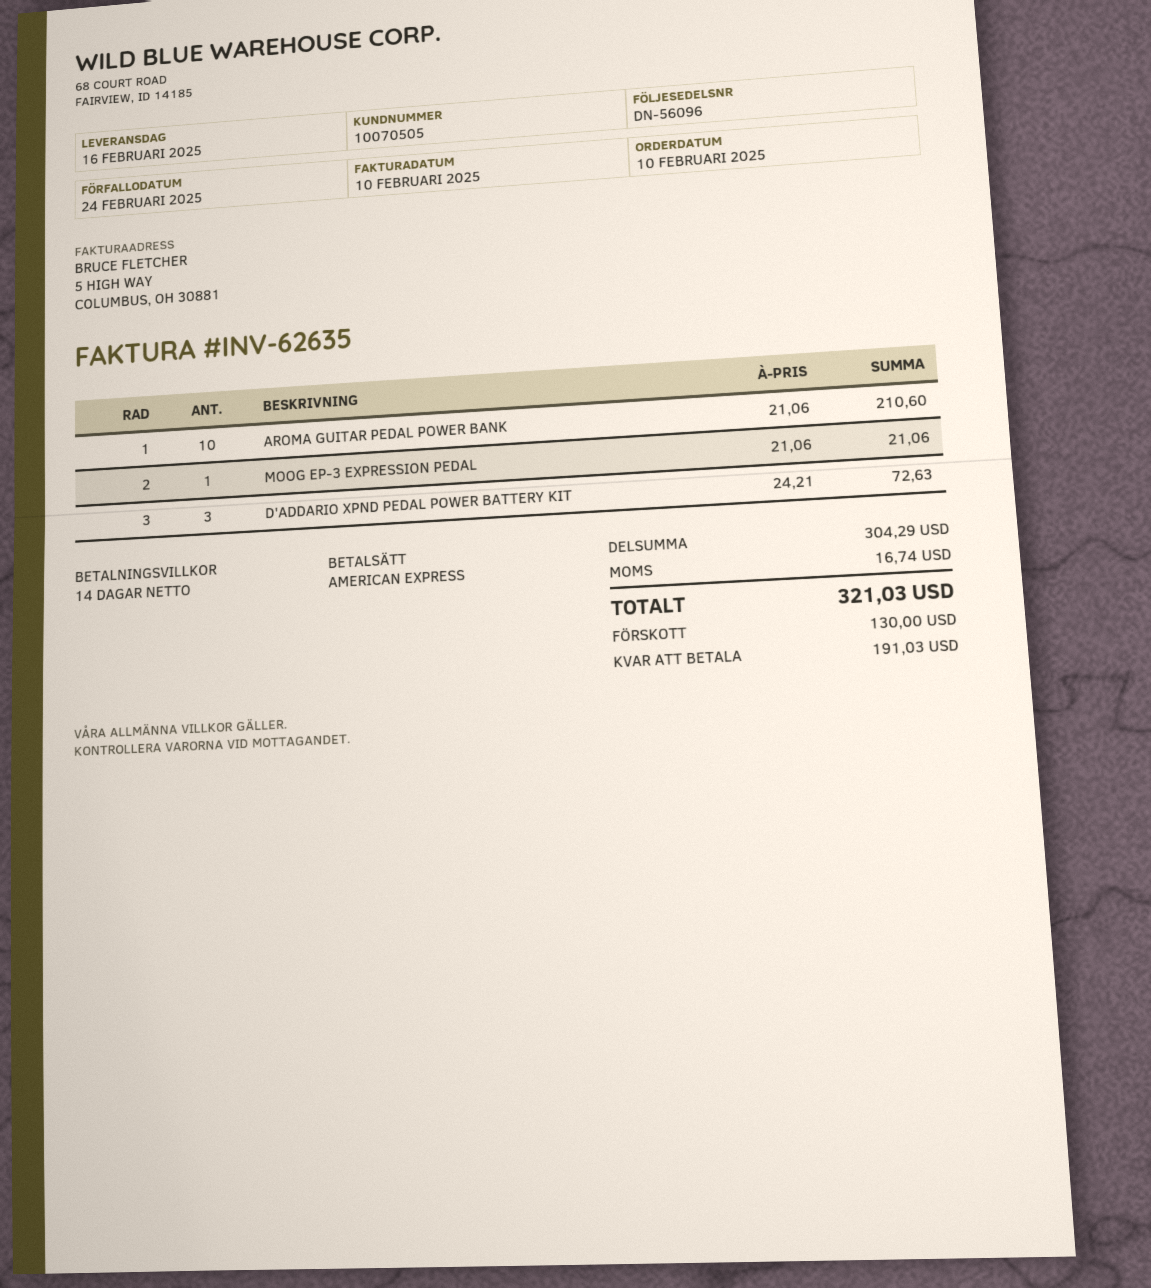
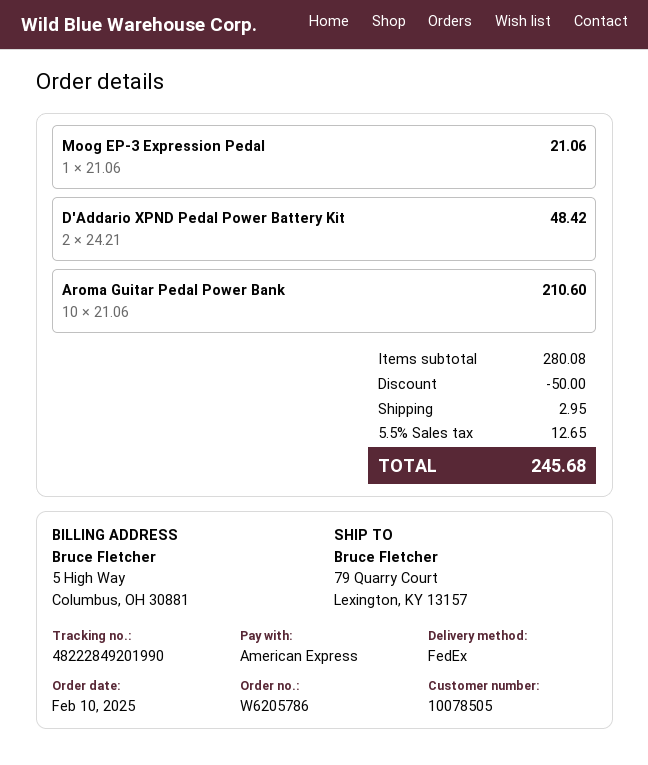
customer number: 10070505 -> 10078505
D'ADDARIO XPND PEDAL POWER BATTERY KIT: 3 x 24.21 = 72.63 -> 2 x 24.21 = 48.42
subtotal: 304.29 -> 280.08
discount: none -> 50.00
shipping: none -> 2.95
tax: 16.74 -> 12.65
total: 321.03 -> 245.68

